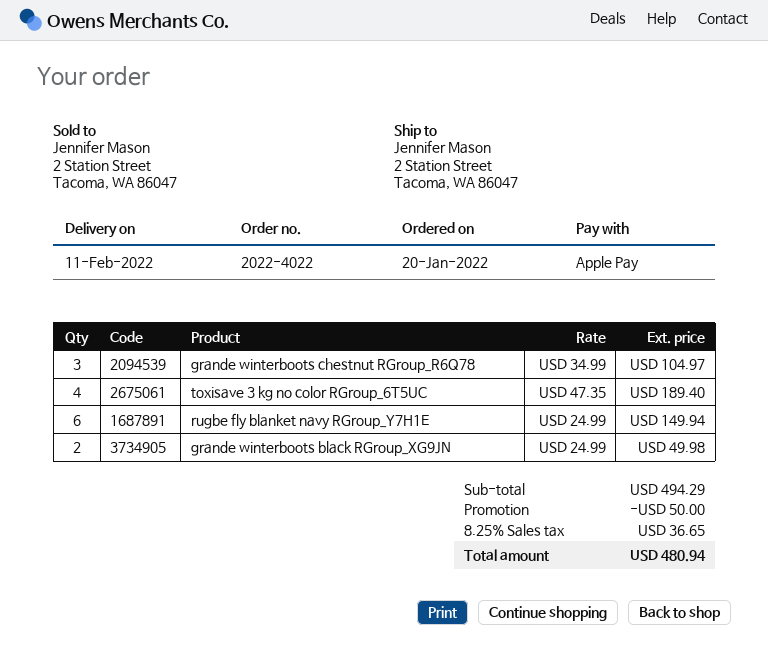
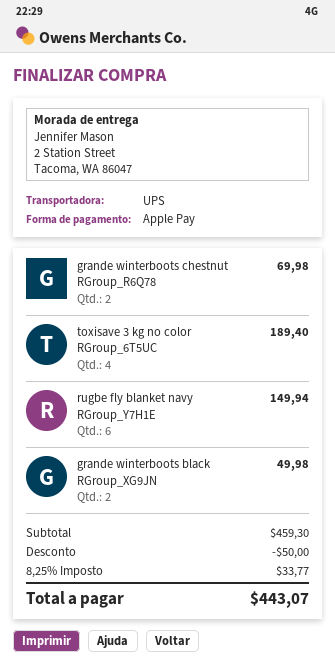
grande winterboots chestnut RGroup_R6Q78: 3 for 104.97 -> 2 for 69.98
subtotal: 494.29 -> 459.30
tax: 8.25% = 36.65 -> 8.25% = 33.77
total: 480.94 -> 443.07

